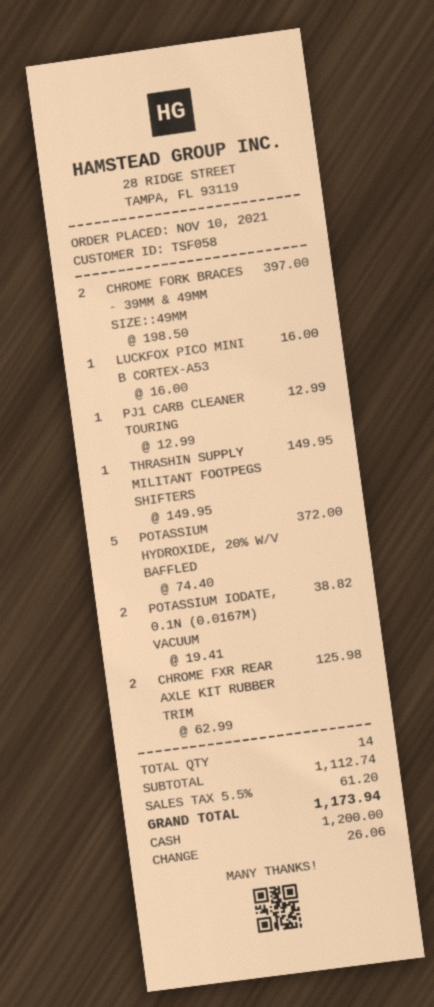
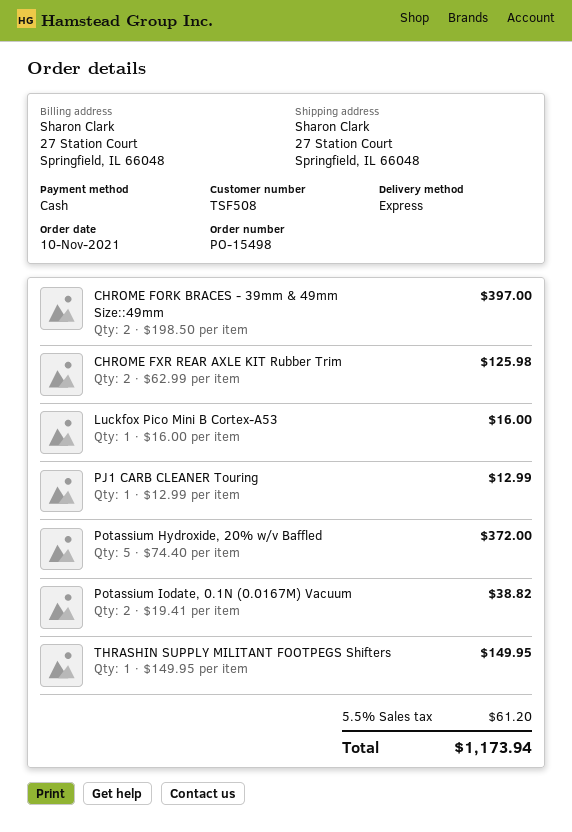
customer number: TSF058 -> TSF508

